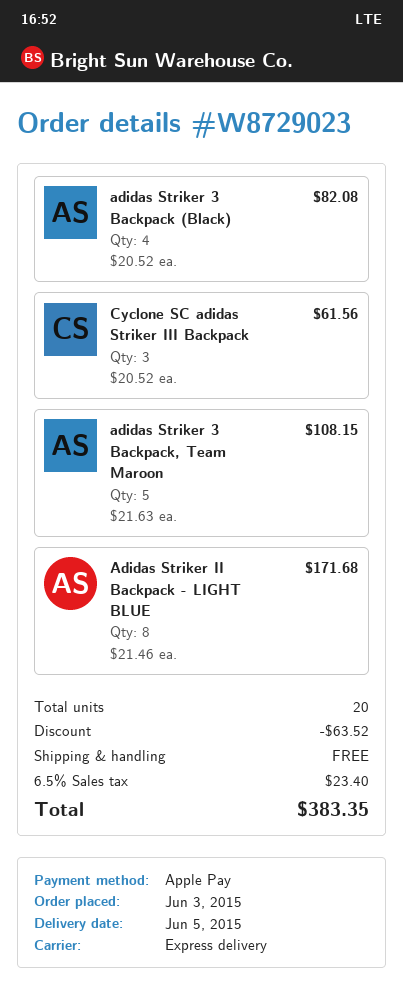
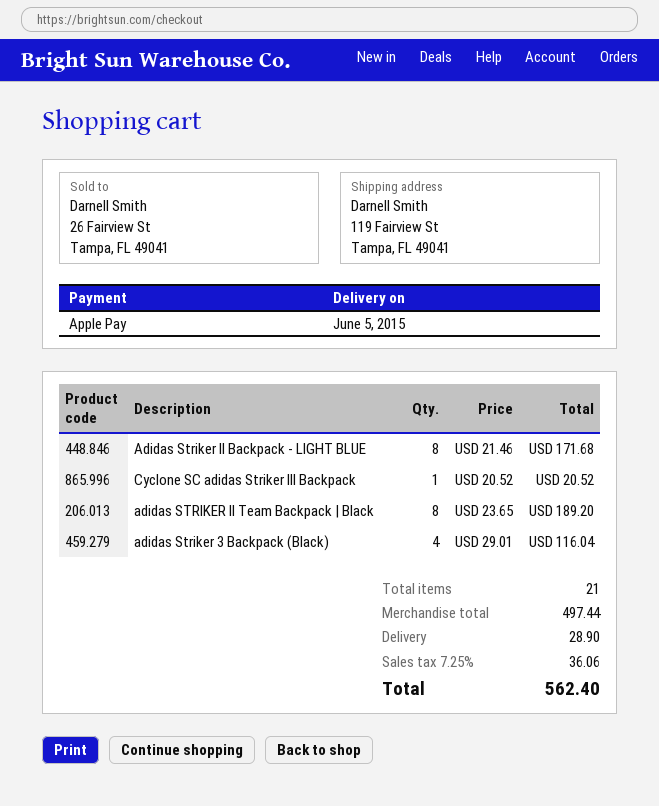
adidas Striker 3 Backpack (Black): 4 x 20.52 = 82.08 -> 4 x 29.01 = 116.04
Cyclone SC adidas Striker III Backpack: 3 x 20.52 = 61.56 -> 1 x 20.52 = 20.52
adidas Striker 3 Backpack, Team Maroon: 5 x 21.63 = 108.15 -> none
adidas STRIKER II Team Backpack | Black: none -> 8 x 23.65 = 189.20
total quantity: 20 -> 21
discount: 63.52 -> none
shipping: 0.00 -> 28.90
tax: 6.5% = 23.40 -> 7.25% = 36.06
total: 383.35 -> 562.40

